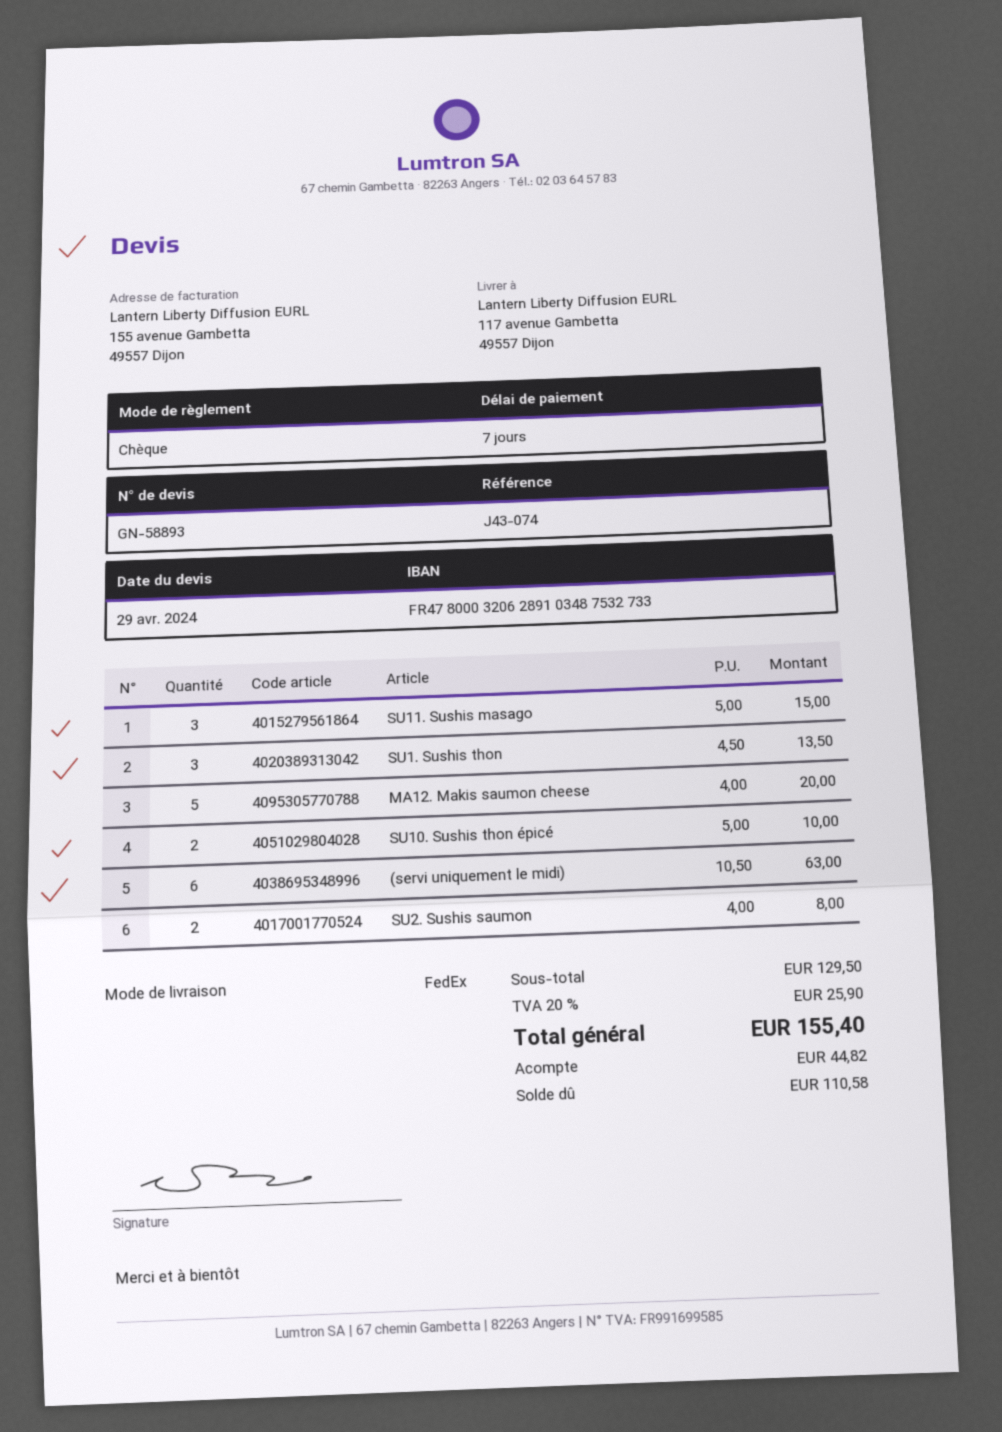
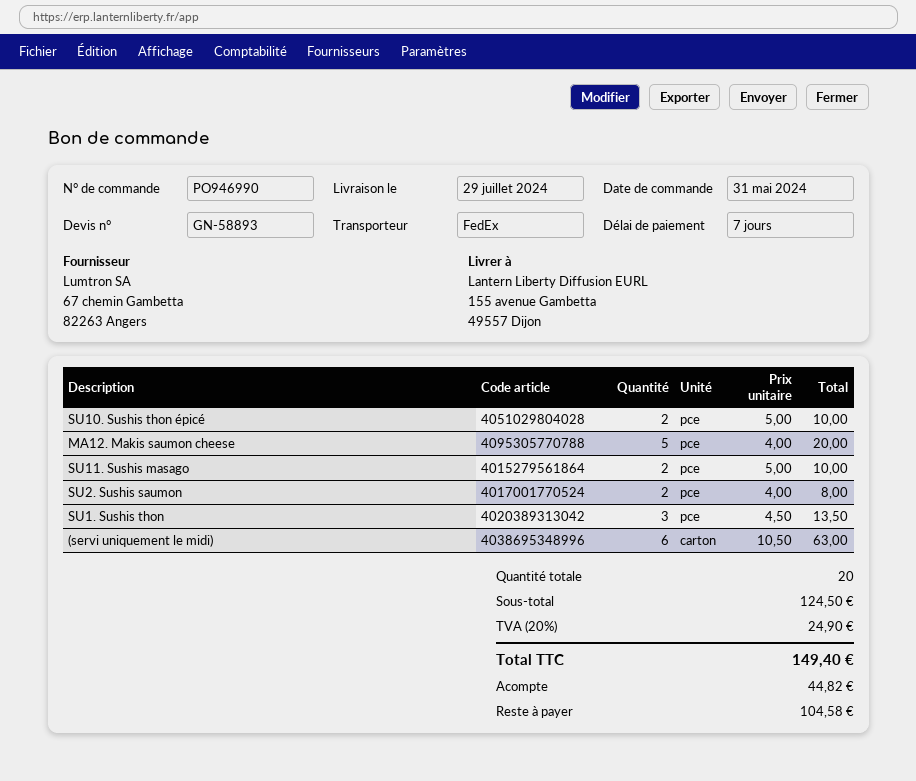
ship to: 117 avenue Gambetta, 49557 Dijon -> 155 avenue Gambetta, 49557 Dijon
SU11. Sushis masago: 3 x 5.00 = 15.00 -> 2 x 5.00 = 10.00
subtotal: 129.50 -> 124.50
tax: 20% = 25.90 -> 20% = 24.90
total: 155.40 -> 149.40
balance: 110.58 -> 104.58

